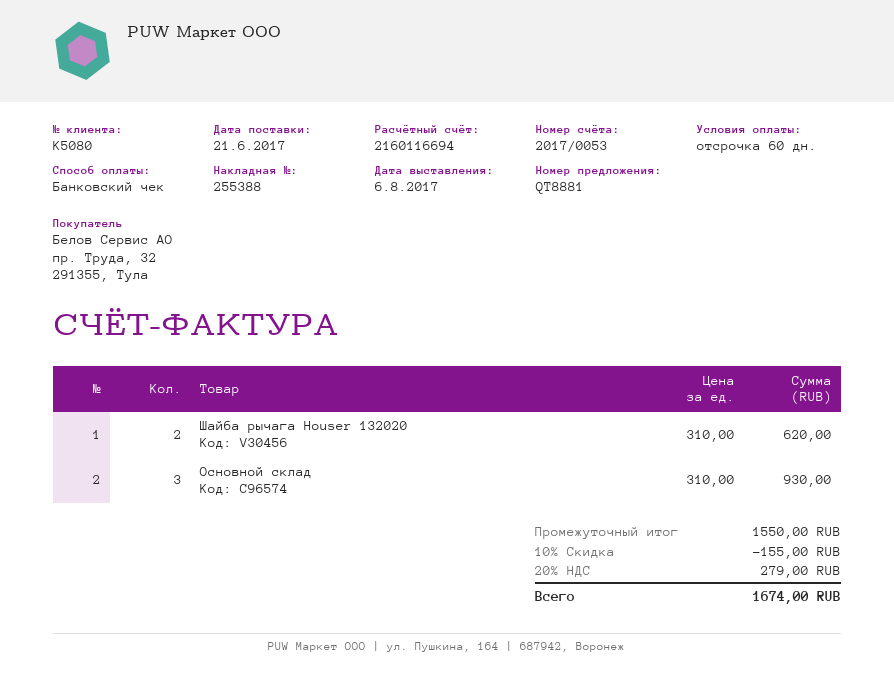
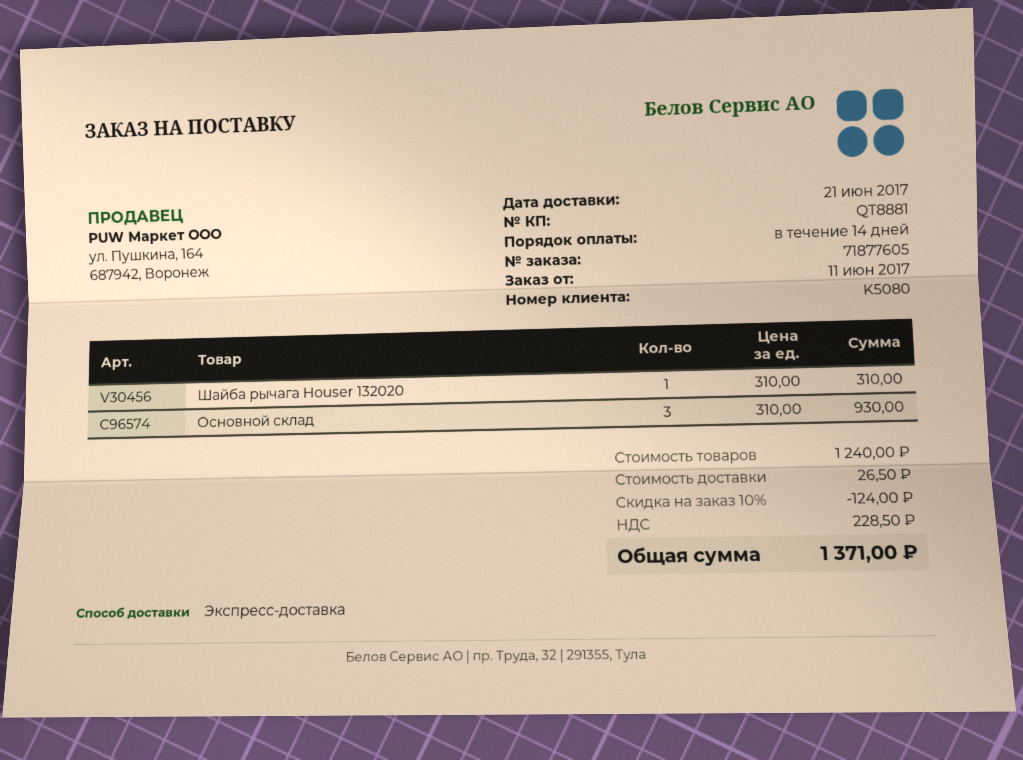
payment terms: 60 days -> 14 days
Шайба рычага Houser 132020: 2 x 310.00 = 620.00 -> 1 x 310.00 = 310.00
subtotal: 1550.00 -> 1240.00
discount: 10% = 155.00 -> 10% = 124.00
shipping: none -> 26.50
tax: 279.00 -> 228.50
total: 1674.00 -> 1371.00

